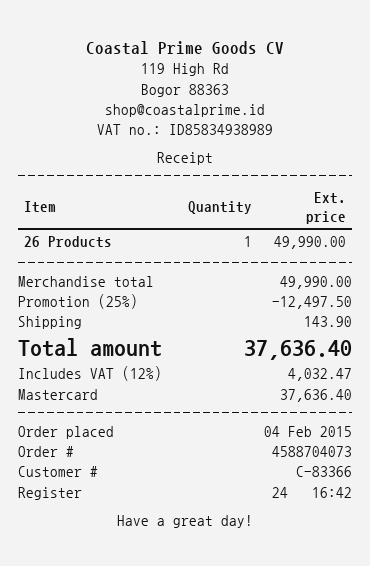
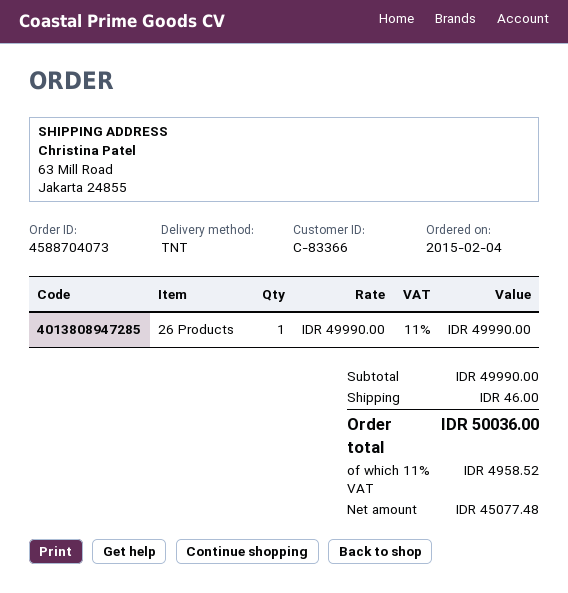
discount: 25% = 12497.50 -> none
shipping: 143.90 -> 46.00
tax: 12% = 4032.47 -> 11% = 4958.52
total: 37636.40 -> 50036.00

